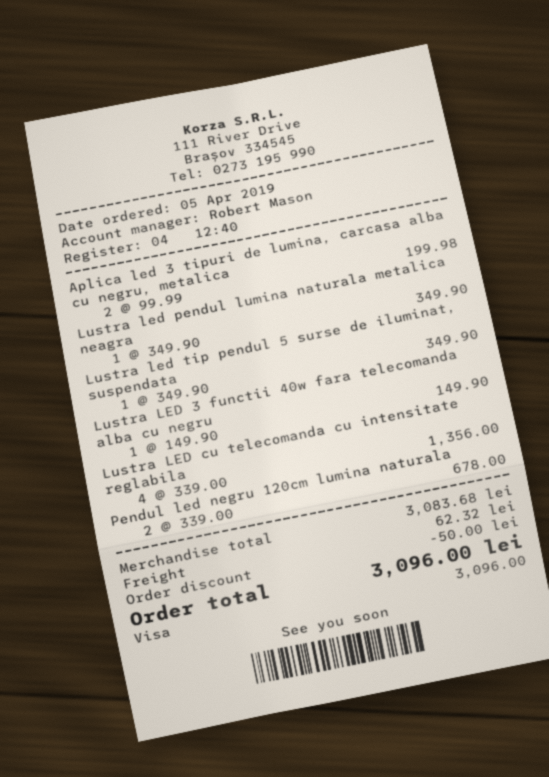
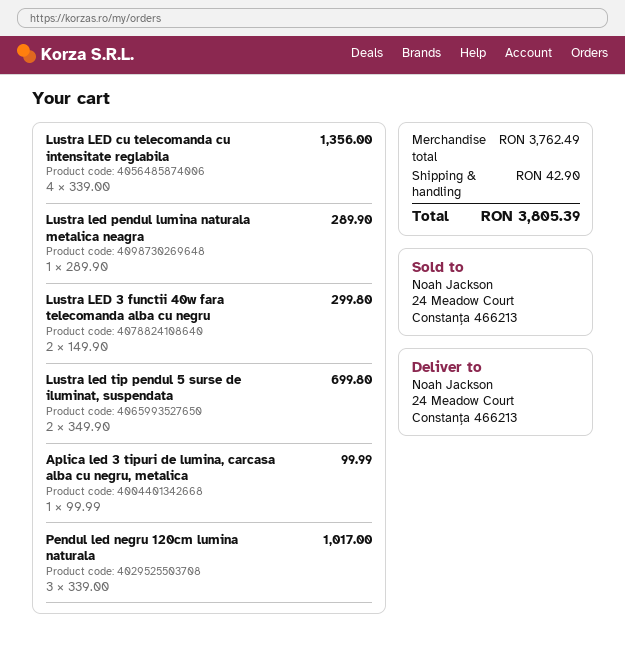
Aplica led 3 tipuri de lumina, carcasa alba cu negru, metalica: 2 x 99.99 = 199.98 -> 1 x 99.99 = 99.99
Lustra led pendul lumina naturala metalica neagra: 1 x 349.90 = 349.90 -> 1 x 289.90 = 289.90
Lustra led tip pendul 5 surse de iluminat, suspendata: 1 x 349.90 = 349.90 -> 2 x 349.90 = 699.80
Lustra LED 3 functii 40w fara telecomanda alba cu negru: 1 x 149.90 = 149.90 -> 2 x 149.90 = 299.80
Pendul led negru 120cm lumina naturala: 2 x 339.00 = 678.00 -> 3 x 339.00 = 1017.00
subtotal: 3083.68 -> 3762.49
discount: 50.00 -> none
shipping: 62.32 -> 42.90
total: 3096.00 -> 3805.39

